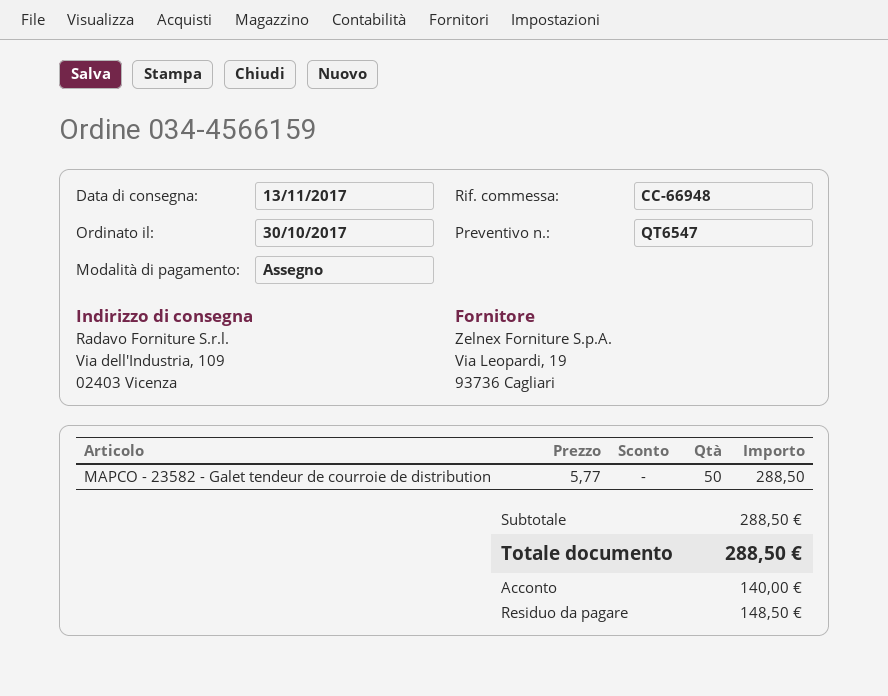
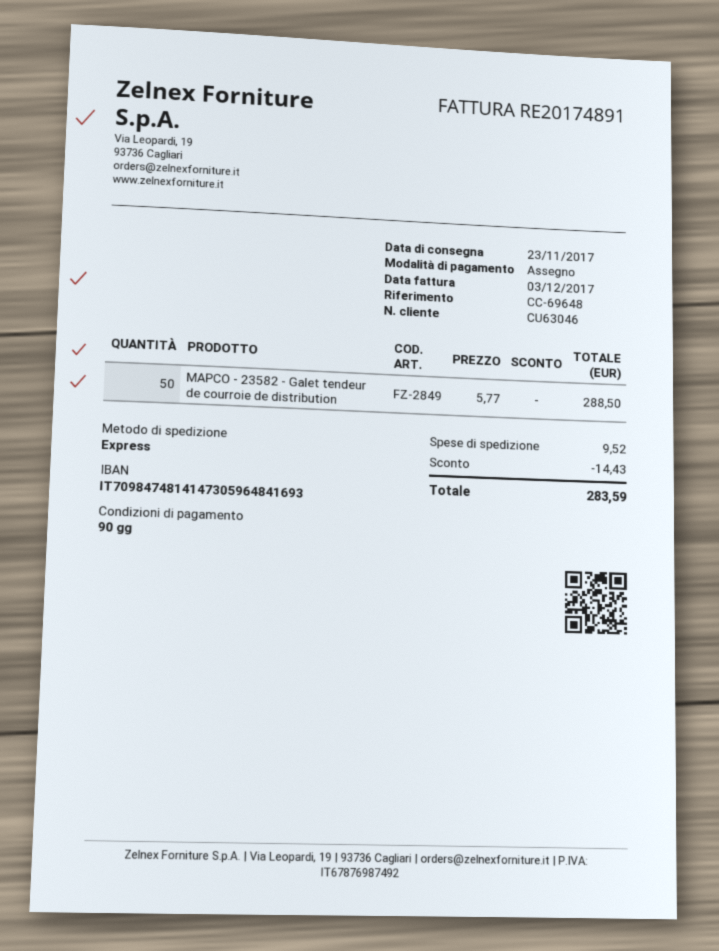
delivery date: 2017-11-13 -> 2017-11-23
reference: CC-66948 -> CC-69648
discount: none -> 14.43
shipping: none -> 9.52
total: 288.50 -> 283.59

